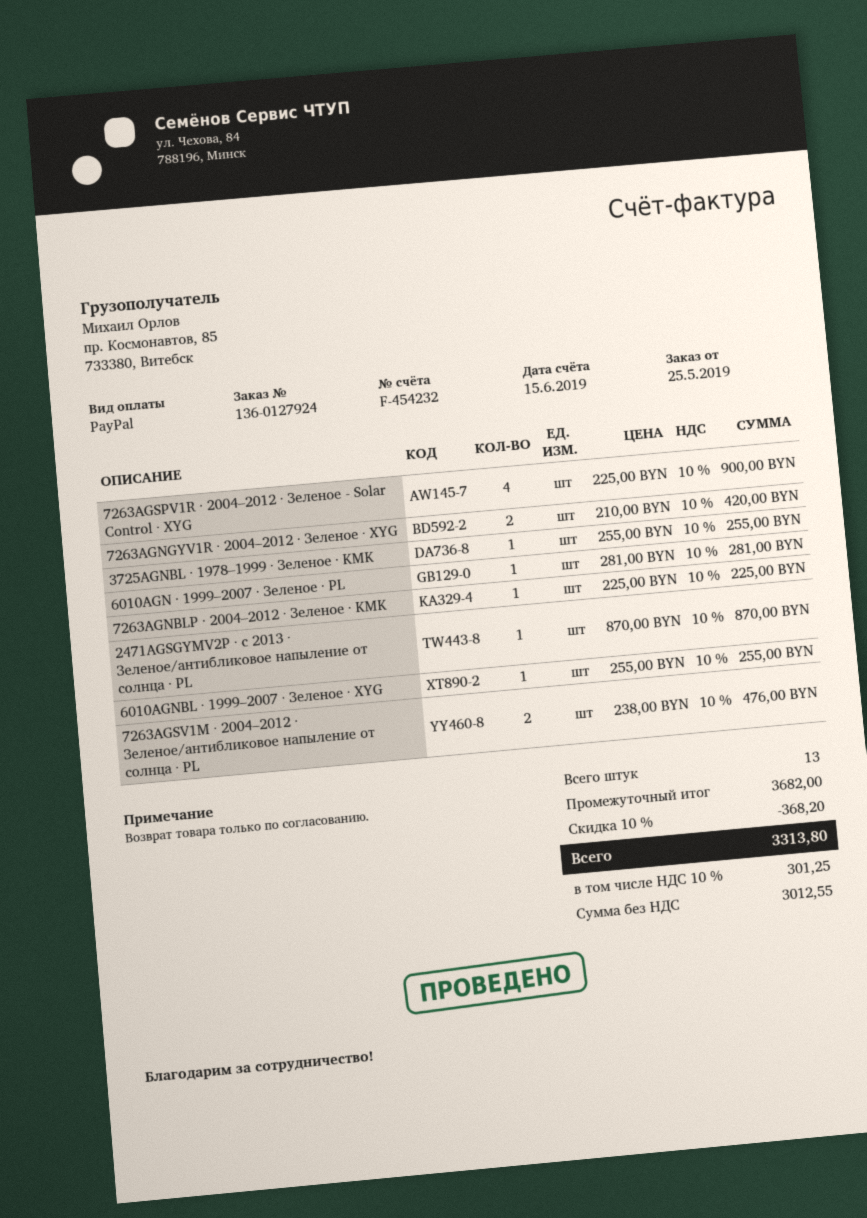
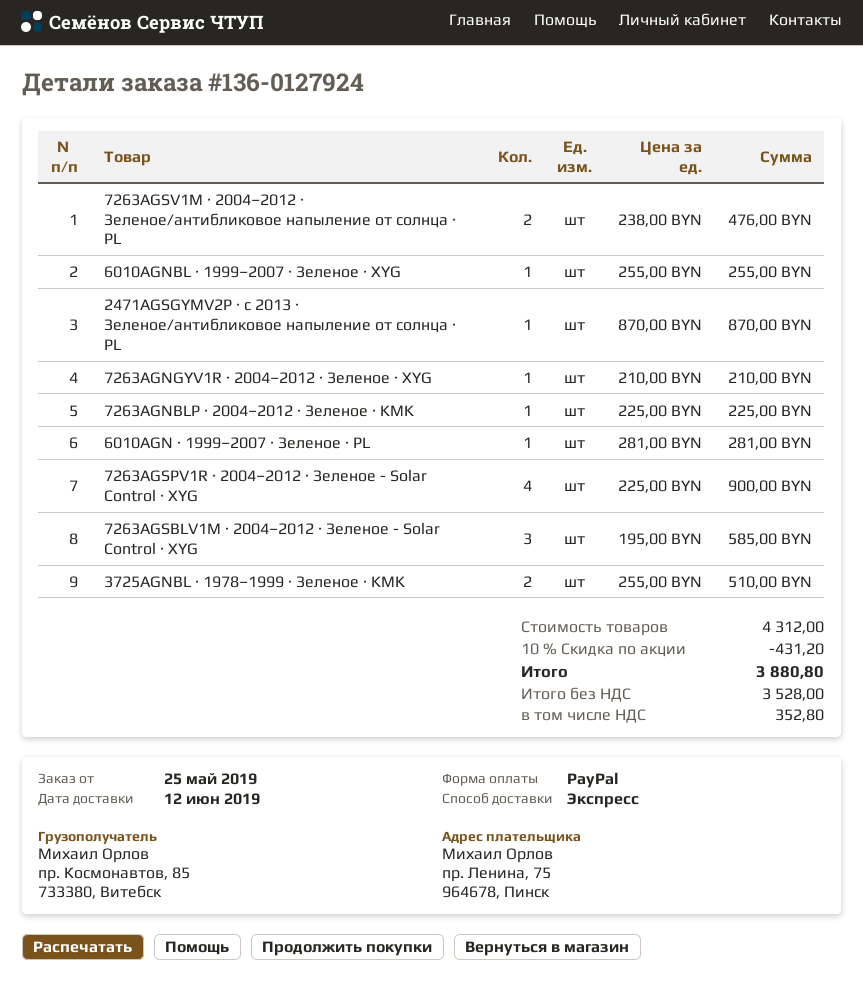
7263AGNGYV1R · 2004–2012 · Зеленое · XYG: 2 x 210.00 = 420.00 -> 1 x 210.00 = 210.00
3725AGNBL · 1978–1999 · Зеленое · KMK: 1 x 255.00 = 255.00 -> 2 x 255.00 = 510.00
7263AGSBLV1M · 2004–2012 · Зеленое - Solar Control · XYG: none -> 3 x 195.00 = 585.00
subtotal: 3682.00 -> 4312.00
discount: 10% = 368.20 -> 10% = 431.20
net: 3012.55 -> 3528.00
tax: 301.25 -> 352.80
total: 3313.80 -> 3880.80

